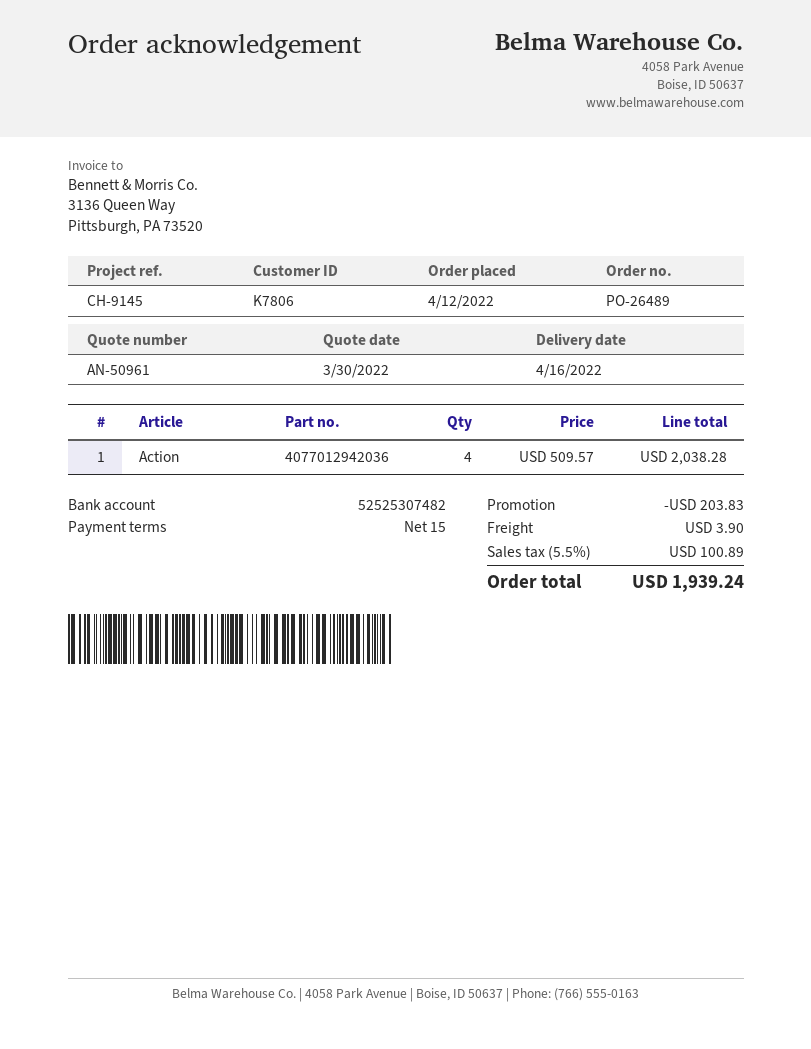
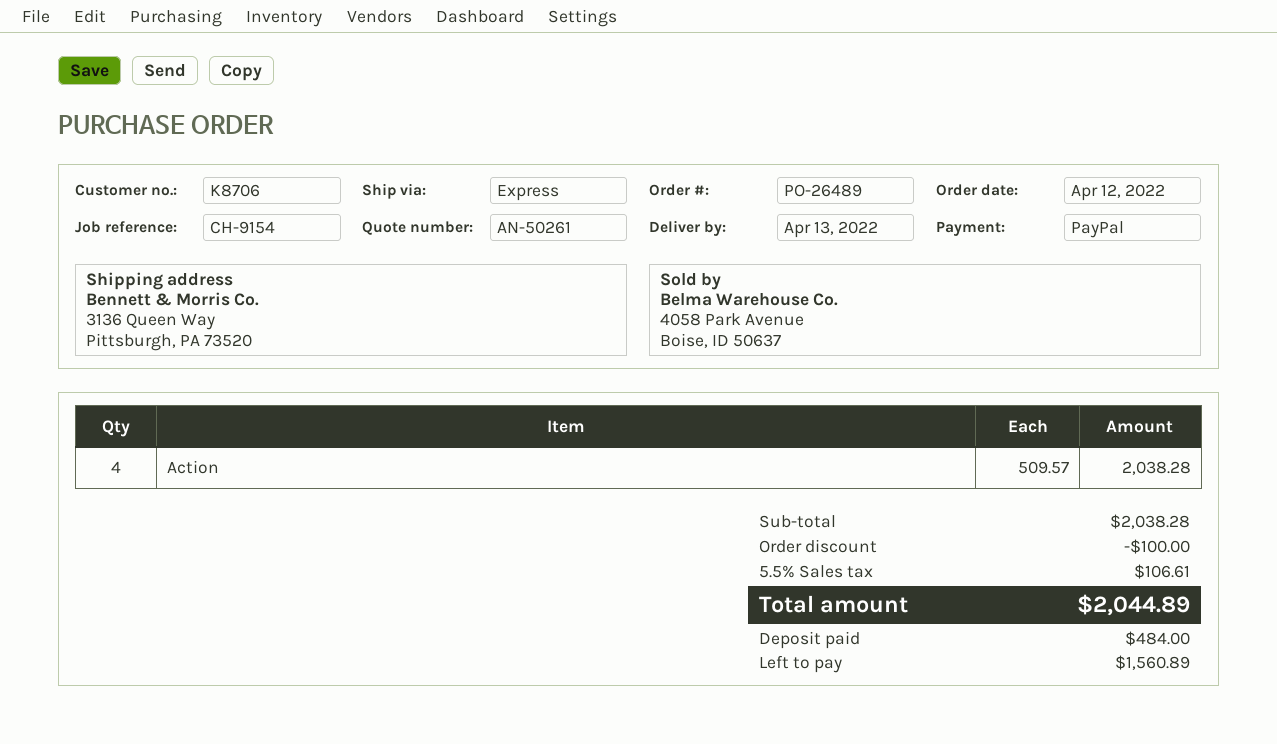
quote number: AN-50961 -> AN-50261
delivery date: 2022-04-16 -> 2022-04-13
customer number: K7806 -> K8706
reference: CH-9145 -> CH-9154
discount: 203.83 -> 100.00
shipping: 3.90 -> none
tax: 5.5% = 100.89 -> 5.5% = 106.61
total: 1939.24 -> 2044.89

